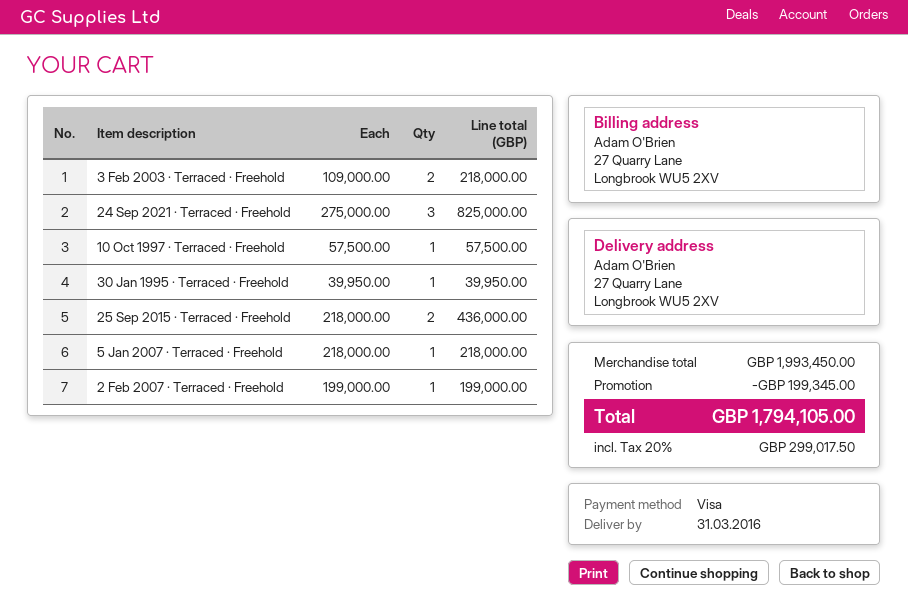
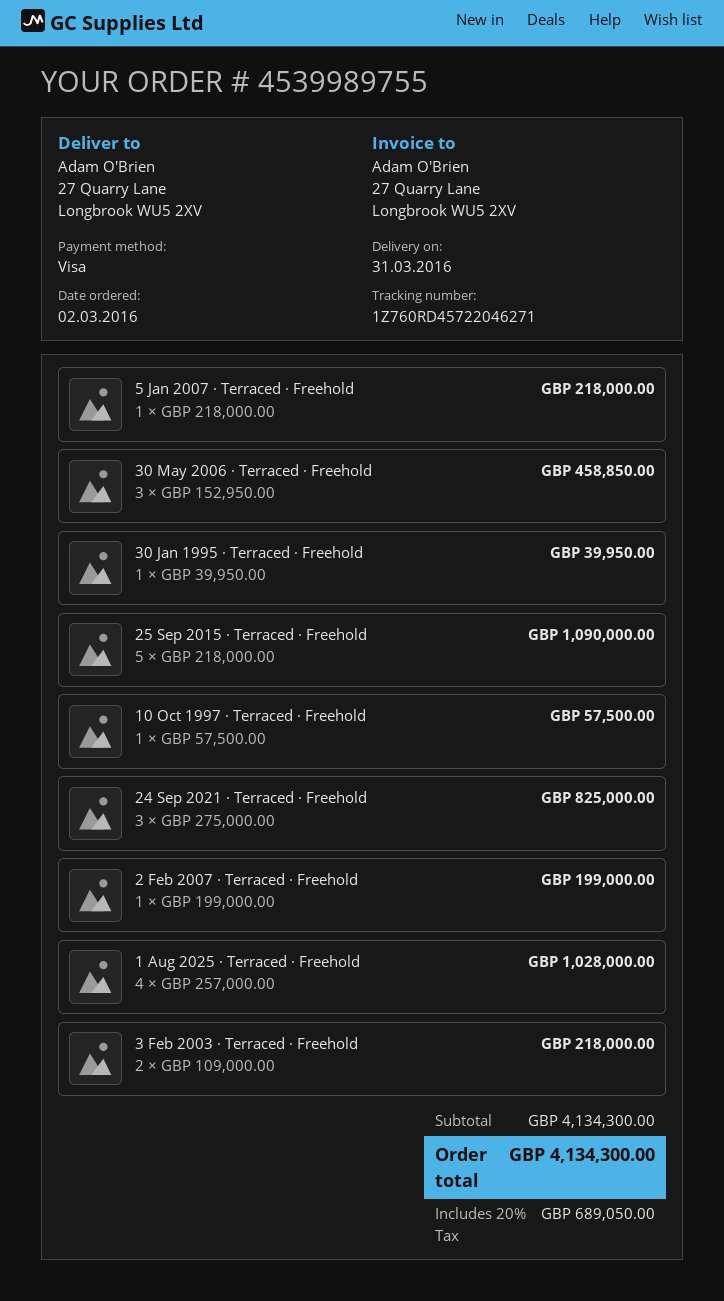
25 Sep 2015 · Terraced · Freehold: 2 x 218000.00 = 436000.00 -> 5 x 218000.00 = 1090000.00
30 May 2006 · Terraced · Freehold: none -> 3 x 152950.00 = 458850.00
1 Aug 2025 · Terraced · Freehold: none -> 4 x 257000.00 = 1028000.00
subtotal: 1993450.00 -> 4134300.00
discount: 199345.00 -> none
tax: 20% = 299017.50 -> 20% = 689050.00
total: 1794105.00 -> 4134300.00

